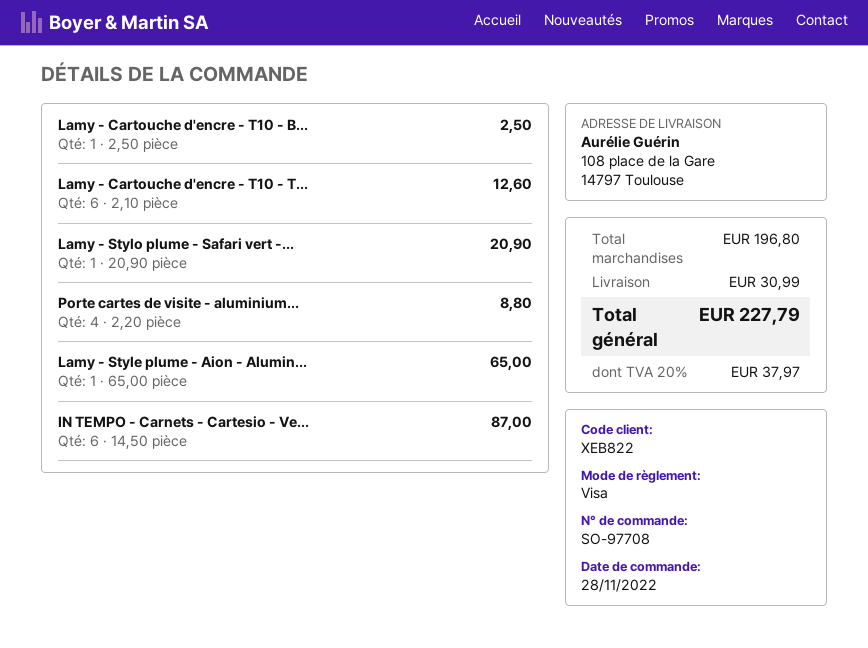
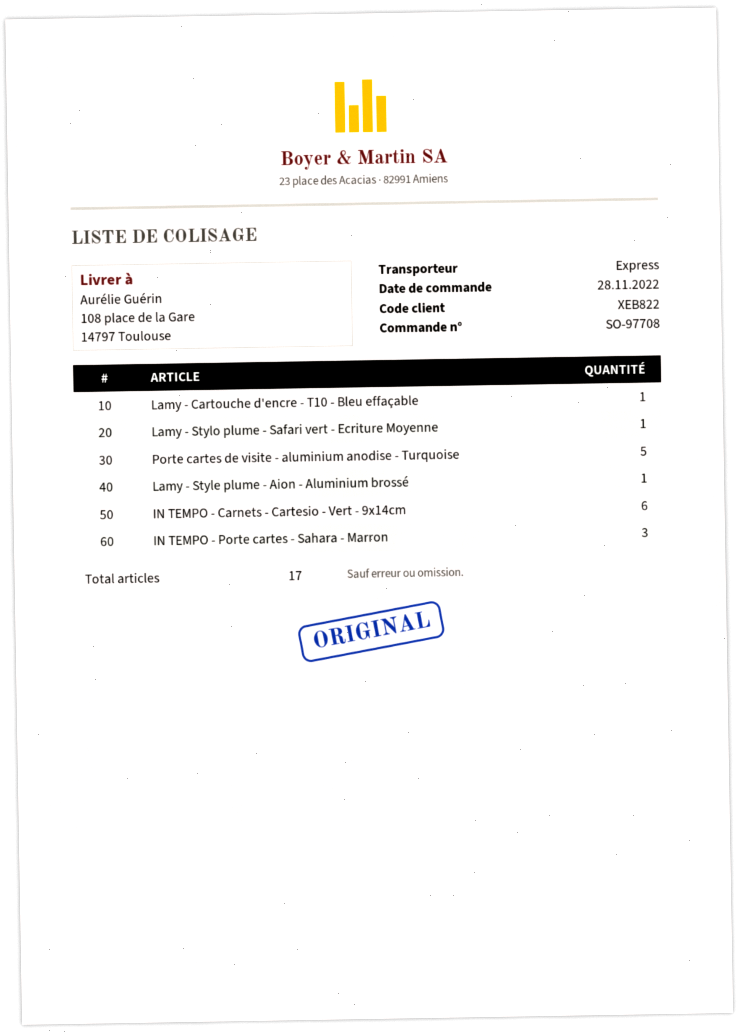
Lamy - Cartouche d'encre - T10 - T...: 6 -> none
Porte cartes de visite - aluminium...: 4 -> 5
IN TEMPO - Porte cartes - Sahara - Marron: none -> 3

